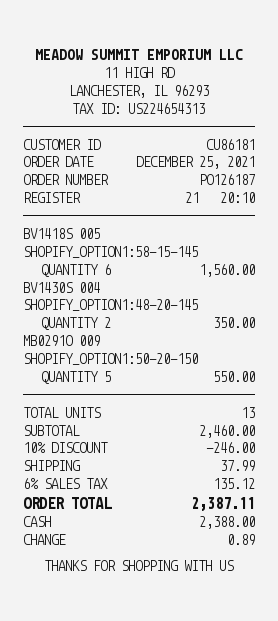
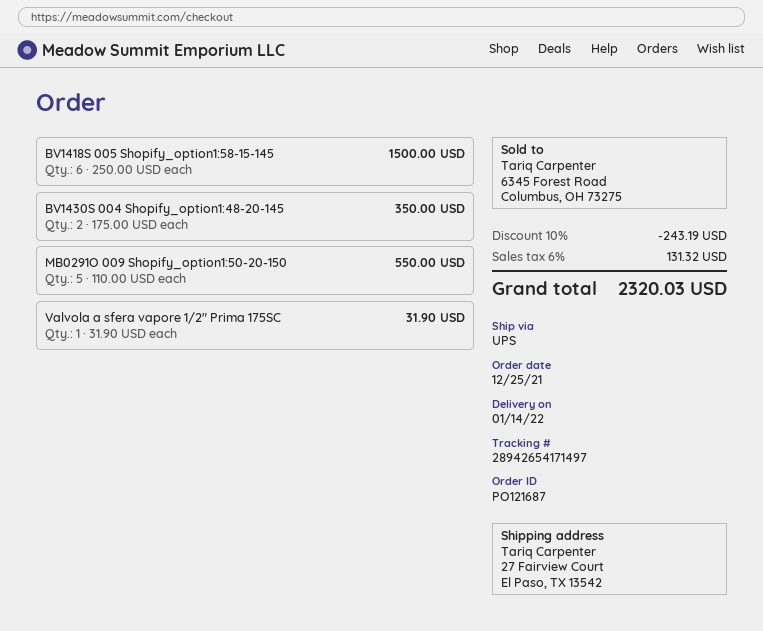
order number: PO126187 -> PO121687
BV1418S 005 SHOPIFY_OPTION1:58-15-145: 6 for 1560.00 -> 6 for 1500.00
Valvola a sfera vapore 1/2" Prima 175SC: none -> 1 for 31.90
discount: 10% = 246.00 -> 10% = 243.19
shipping: 37.99 -> none
tax: 6% = 135.12 -> 6% = 131.32
total: 2387.11 -> 2320.03

